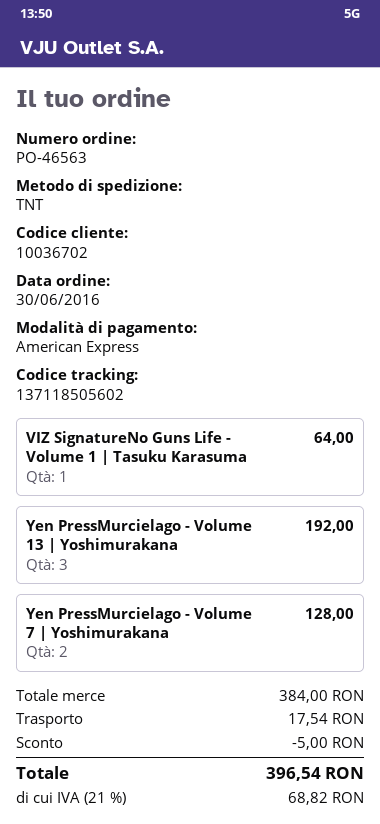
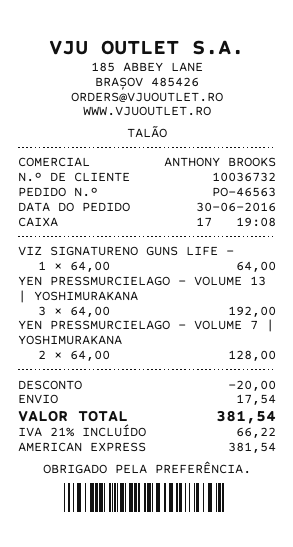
customer number: 10036702 -> 10036732
discount: 5.00 -> 20.00
tax: 21% = 68.82 -> 21% = 66.22
total: 396.54 -> 381.54

